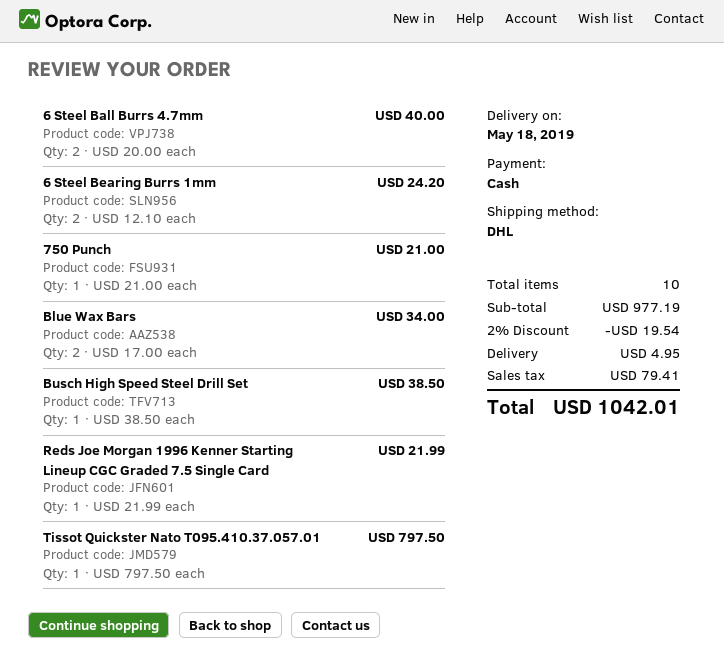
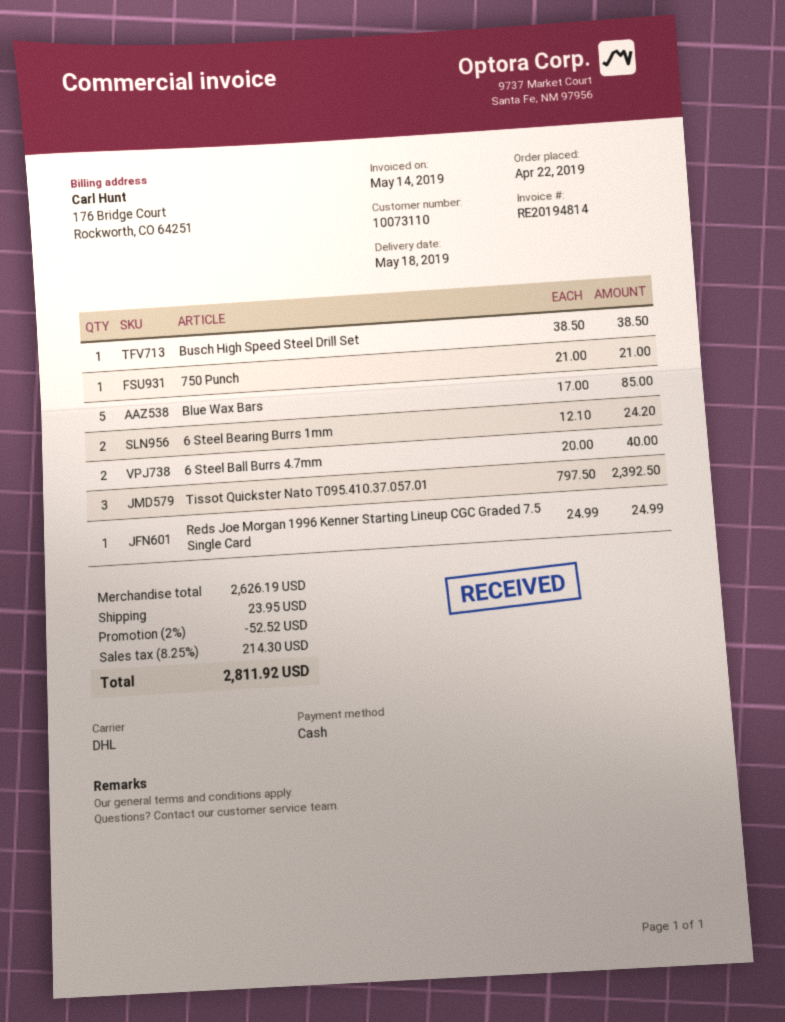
Blue Wax Bars: 2 x 17.00 = 34.00 -> 5 x 17.00 = 85.00
Reds Joe Morgan 1996 Kenner Starting Lineup CGC Graded 7.5 Single Card: 1 x 21.99 = 21.99 -> 1 x 24.99 = 24.99
Tissot Quickster Nato T095.410.37.057.01: 1 x 797.50 = 797.50 -> 3 x 797.50 = 2392.50
subtotal: 977.19 -> 2626.19
discount: 2% = 19.54 -> 2% = 52.52
shipping: 4.95 -> 23.95
tax: 79.41 -> 214.30
total: 1042.01 -> 2811.92

